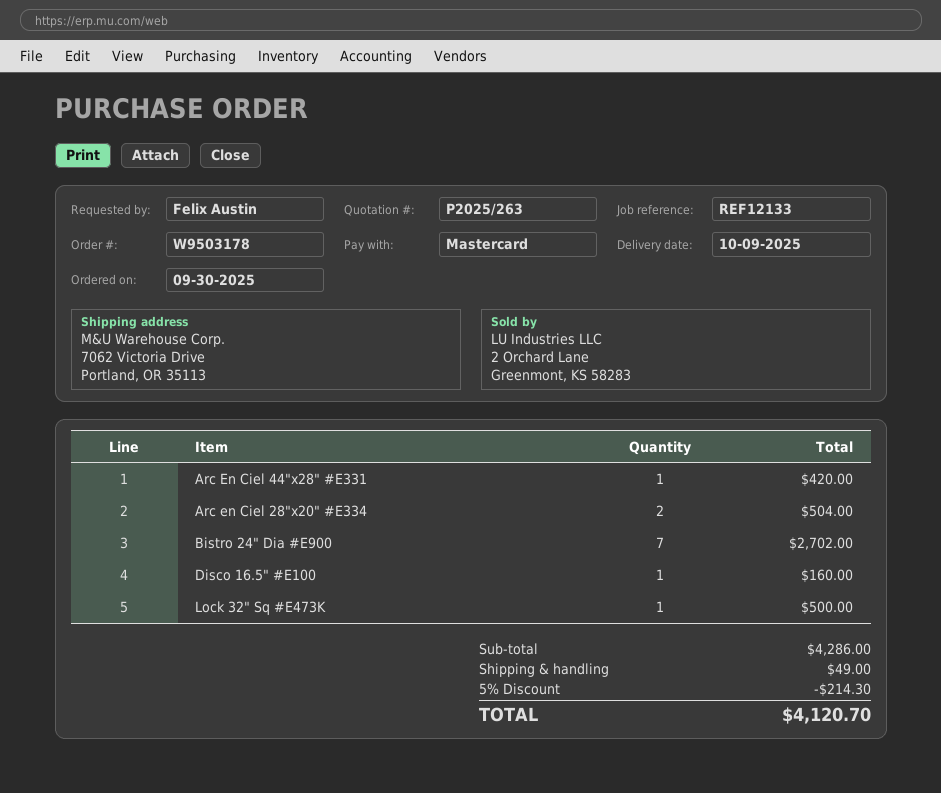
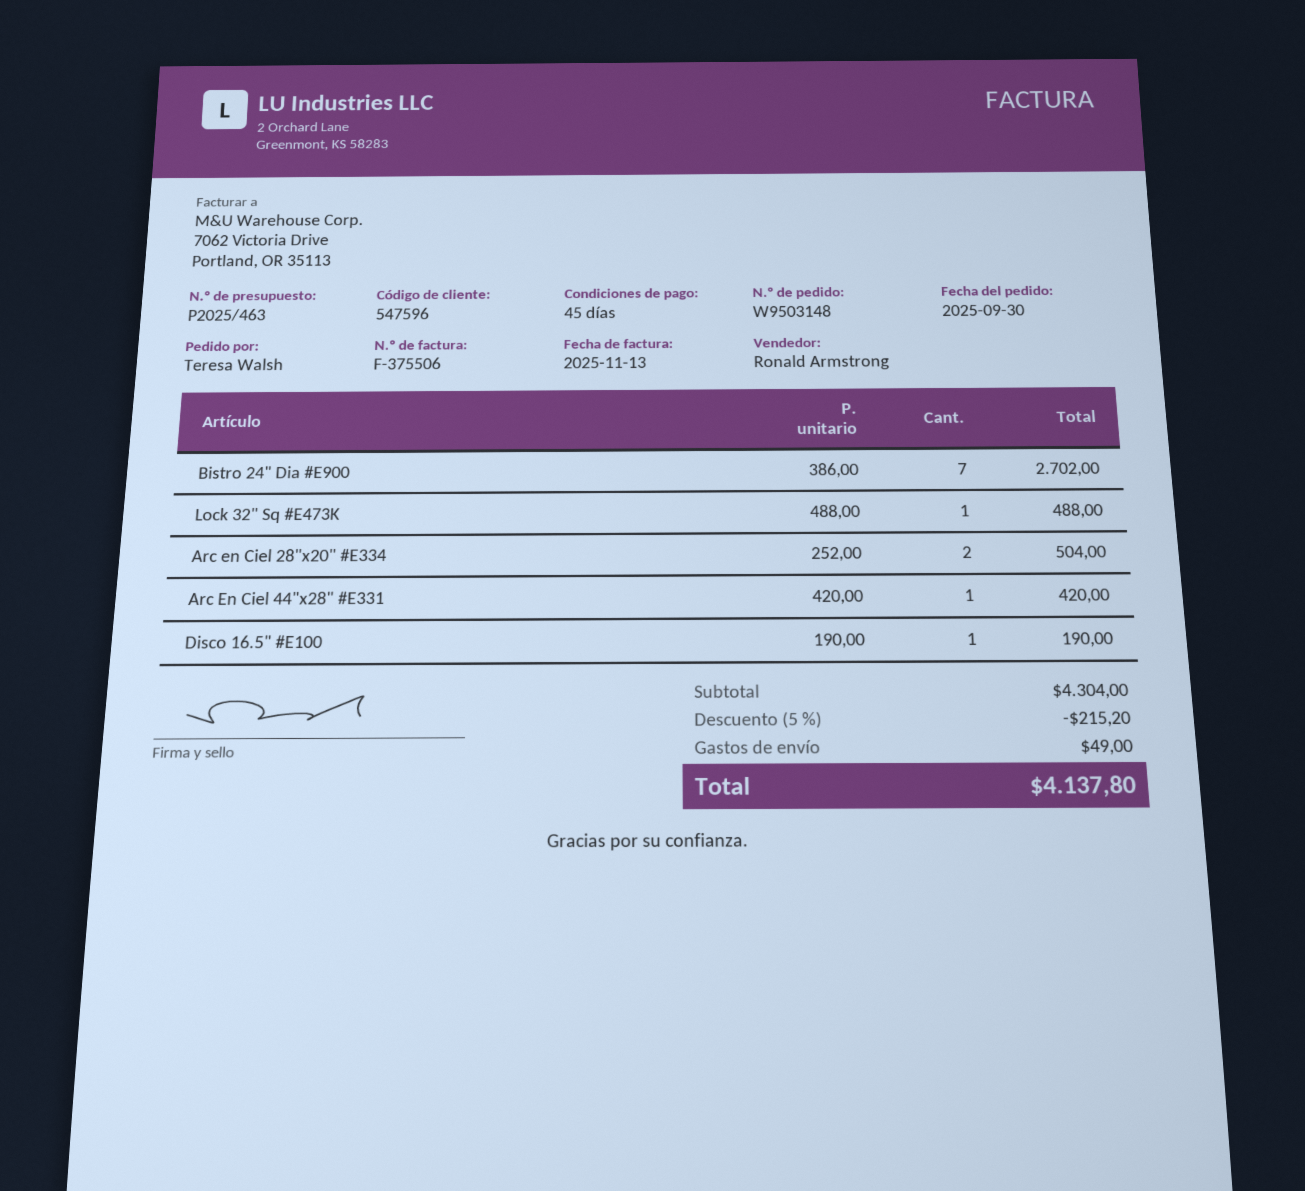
quote number: P2025/263 -> P2025/463
order number: W9503178 -> W9503148
ordered by: Felix Austin -> Teresa Walsh
Disco 16.5" #E100: 1 for 160.00 -> 1 for 190.00
Lock 32" Sq #E473K: 1 for 500.00 -> 1 for 488.00
subtotal: 4286.00 -> 4304.00
discount: 5% = 214.30 -> 5% = 215.20
total: 4120.70 -> 4137.80

